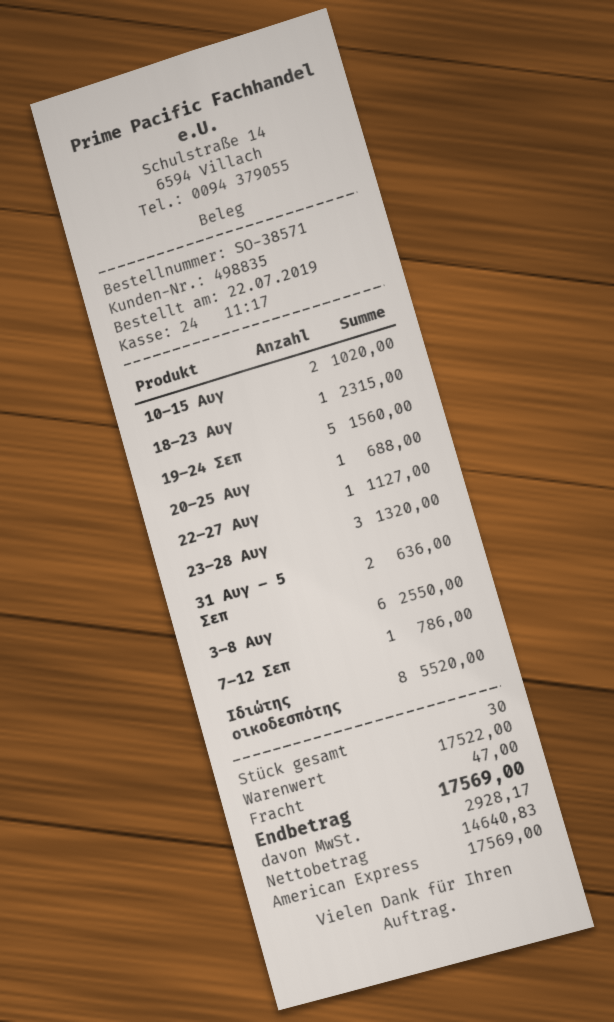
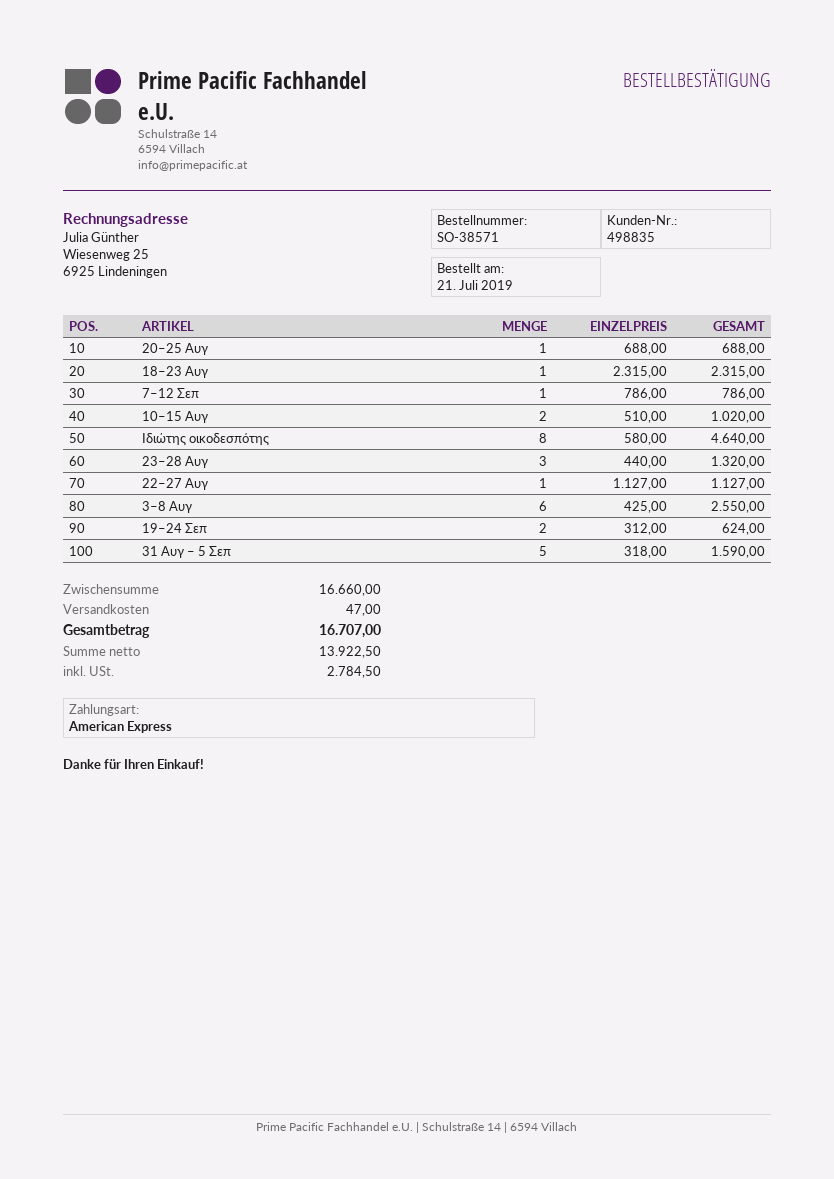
order date: 2019-07-22 -> 2019-07-21
19–24 Σεπ: 5 for 1560.00 -> 2 for 624.00
31 Αυγ – 5 Σεπ: 2 for 636.00 -> 5 for 1590.00
Ιδιώτης οικοδεσπότης: 8 for 5520.00 -> 8 for 4640.00
subtotal: 17522.00 -> 16660.00
net: 14640.83 -> 13922.50
tax: 2928.17 -> 2784.50
total: 17569.00 -> 16707.00

